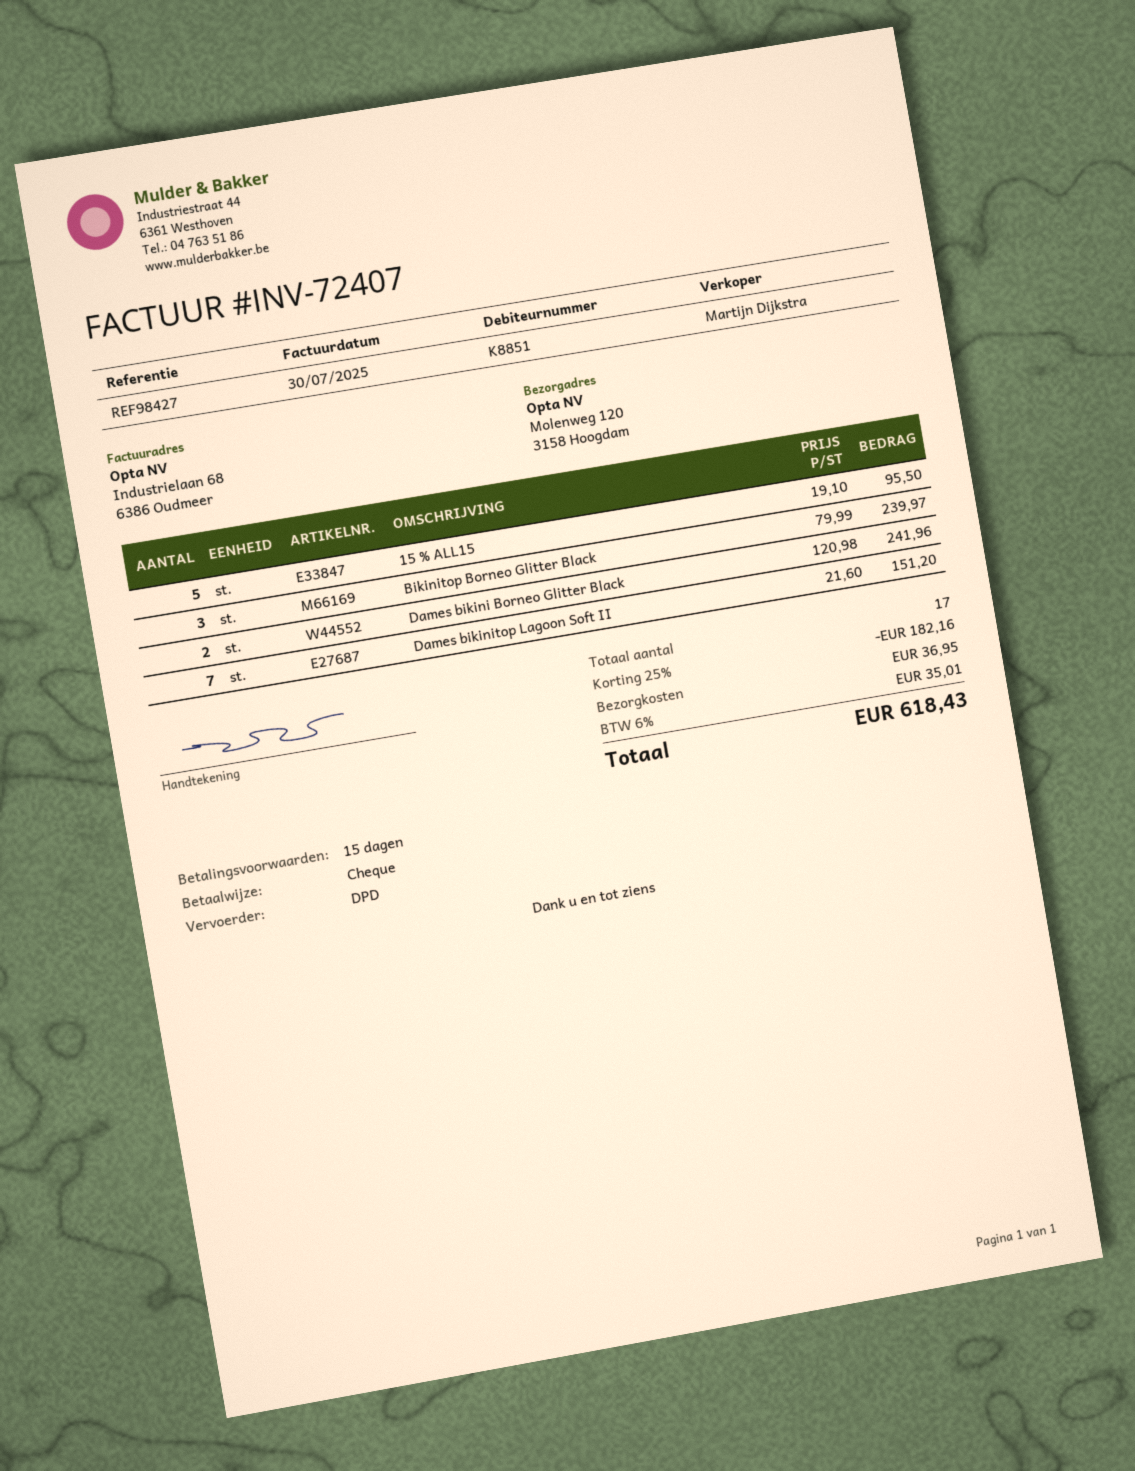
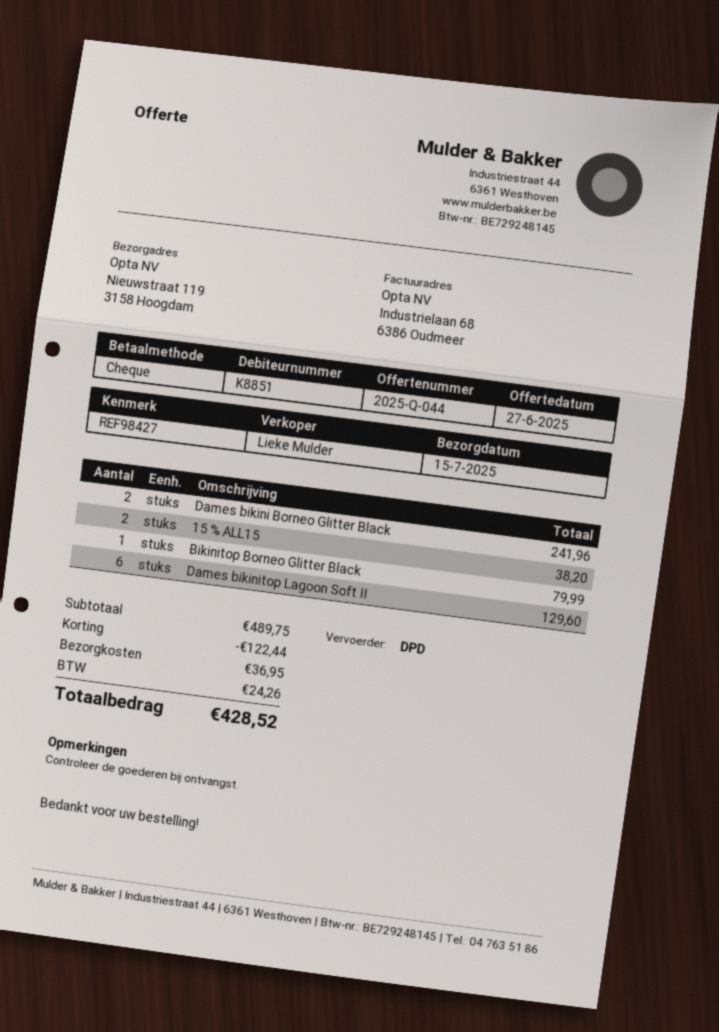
sales rep: Martijn Dijkstra -> Lieke Mulder
ship to: Molenweg 120, 3158 Hoogdam -> Nieuwstraat 119, 3158 Hoogdam
15 % ALL15: 5 for 95.50 -> 2 for 38.20
Bikinitop Borneo Glitter Black: 3 for 239.97 -> 1 for 79.99
Dames bikinitop Lagoon Soft II: 7 for 151.20 -> 6 for 129.60
discount: 182.16 -> 122.44
tax: 35.01 -> 24.26
total: 618.43 -> 428.52

